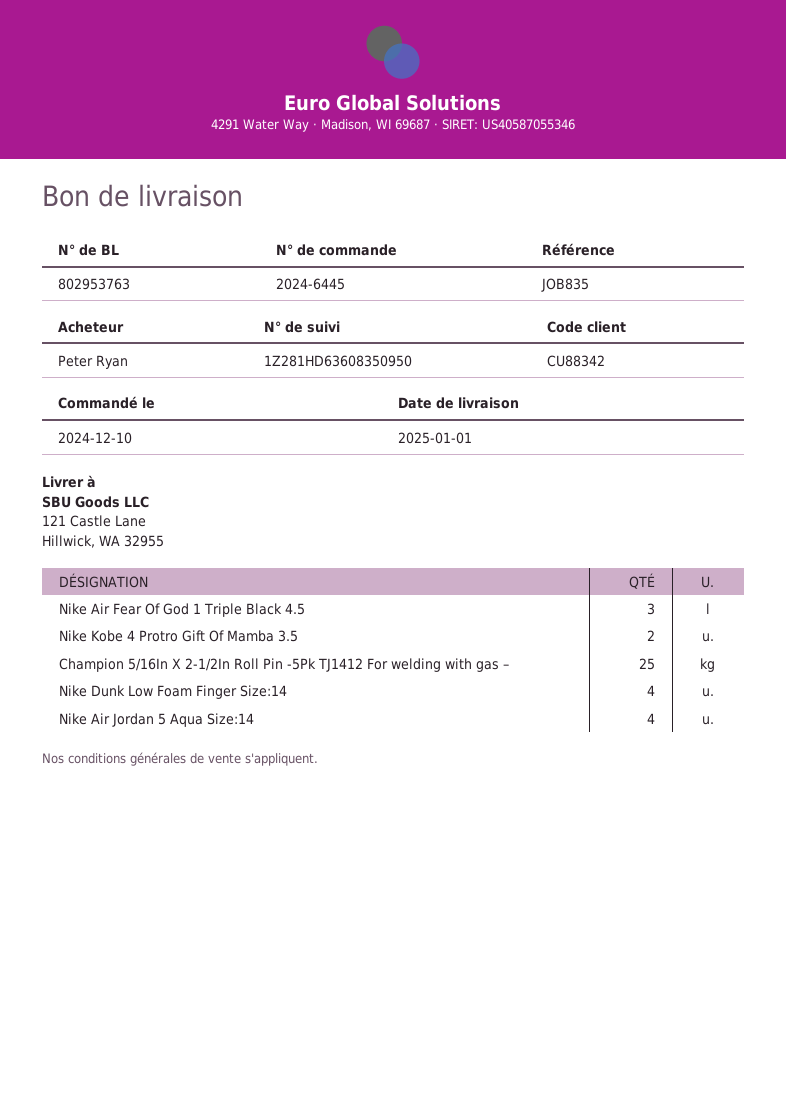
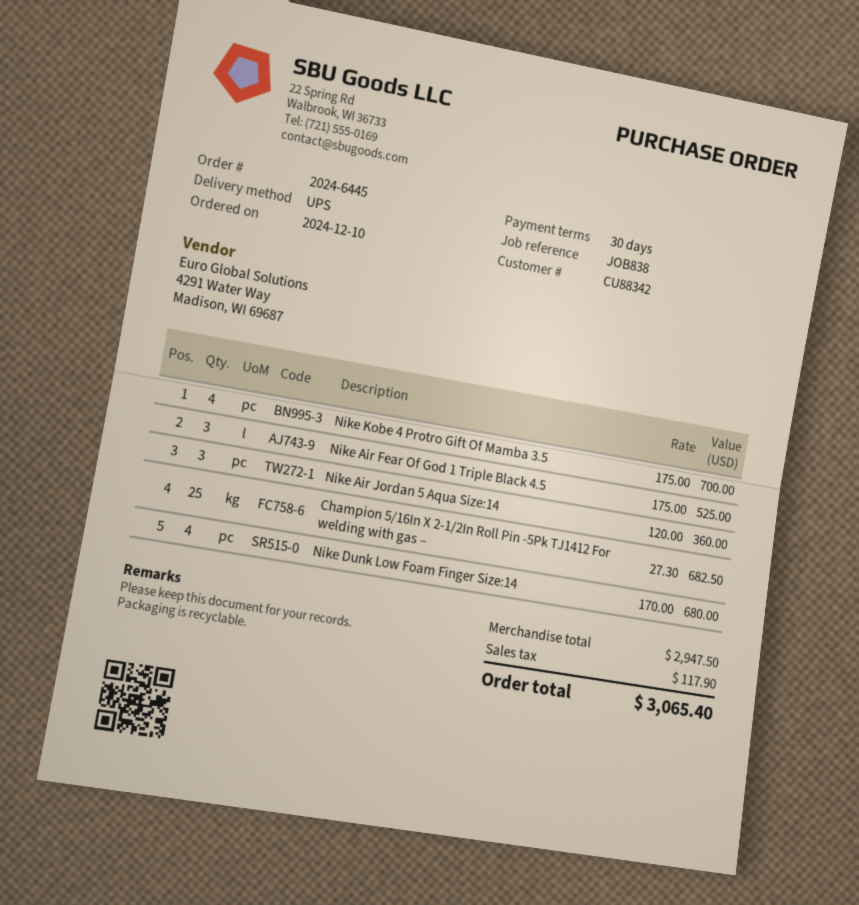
reference: JOB835 -> JOB838
Nike Kobe 4 Protro Gift Of Mamba 3.5: 2 -> 4
Nike Air Jordan 5 Aqua Size:14: 4 -> 3

